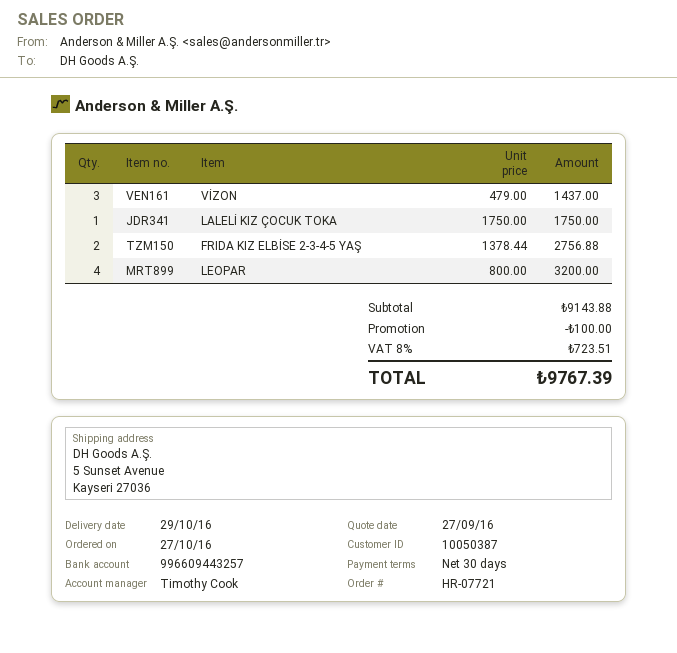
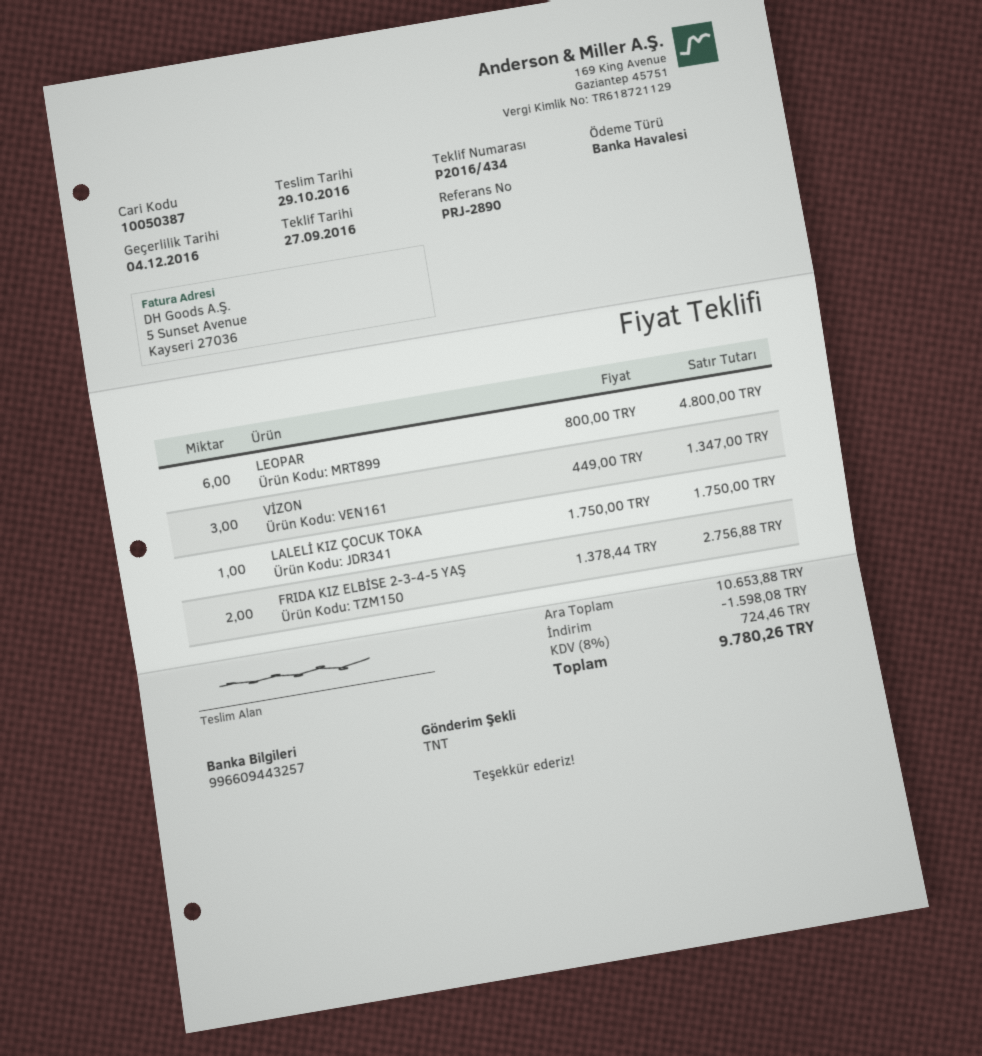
VİZON: 3 x 479.00 = 1437.00 -> 3 x 449.00 = 1347.00
LEOPAR: 4 x 800.00 = 3200.00 -> 6 x 800.00 = 4800.00
subtotal: 9143.88 -> 10653.88
discount: 100.00 -> 1598.08
tax: 8% = 723.51 -> 8% = 724.46
total: 9767.39 -> 9780.26

